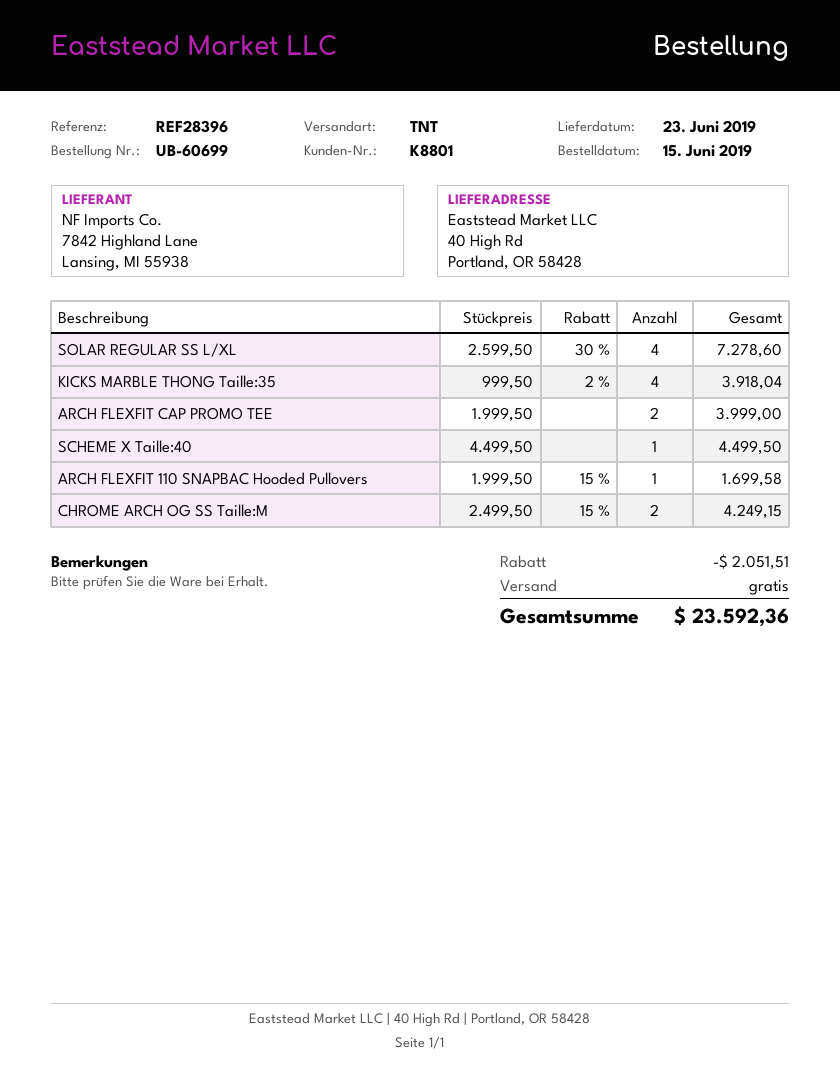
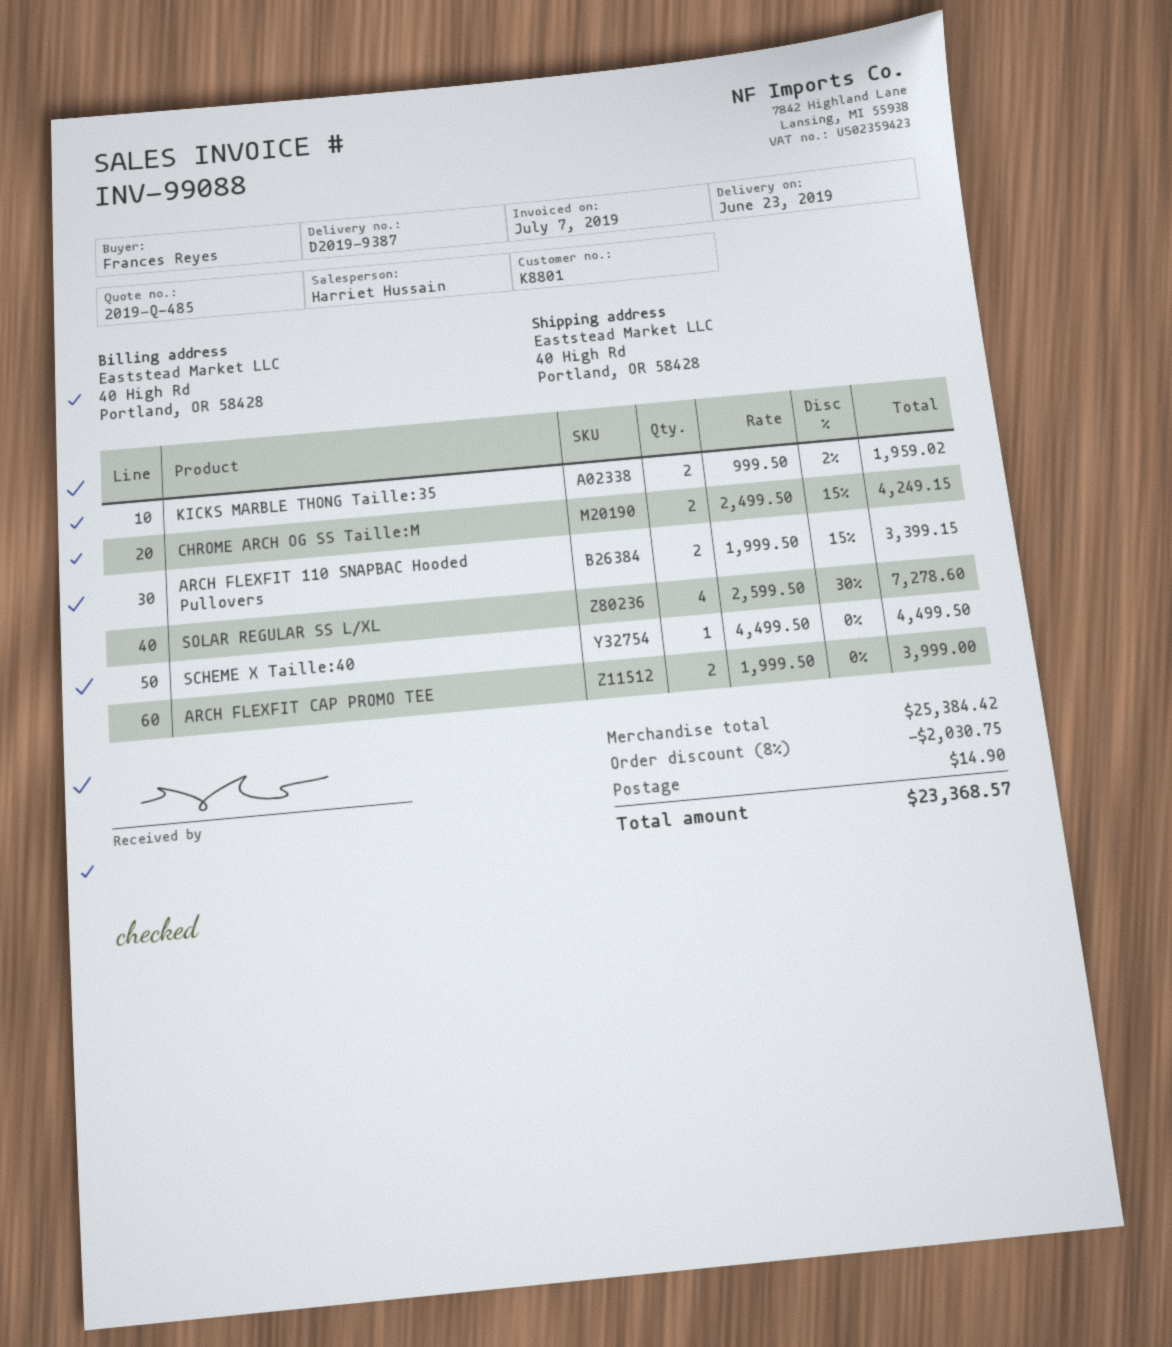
KICKS MARBLE THONG Taille:35: 4 x 999.50 - 2% = 3918.04 -> 2 x 999.50 - 2% = 1959.02
ARCH FLEXFIT 110 SNAPBAC Hooded Pullovers: 1 x 1999.50 - 15% = 1699.58 -> 2 x 1999.50 - 15% = 3399.15
discount: 2051.51 -> 2030.75
shipping: 0.00 -> 14.90
total: 23592.36 -> 23368.57

